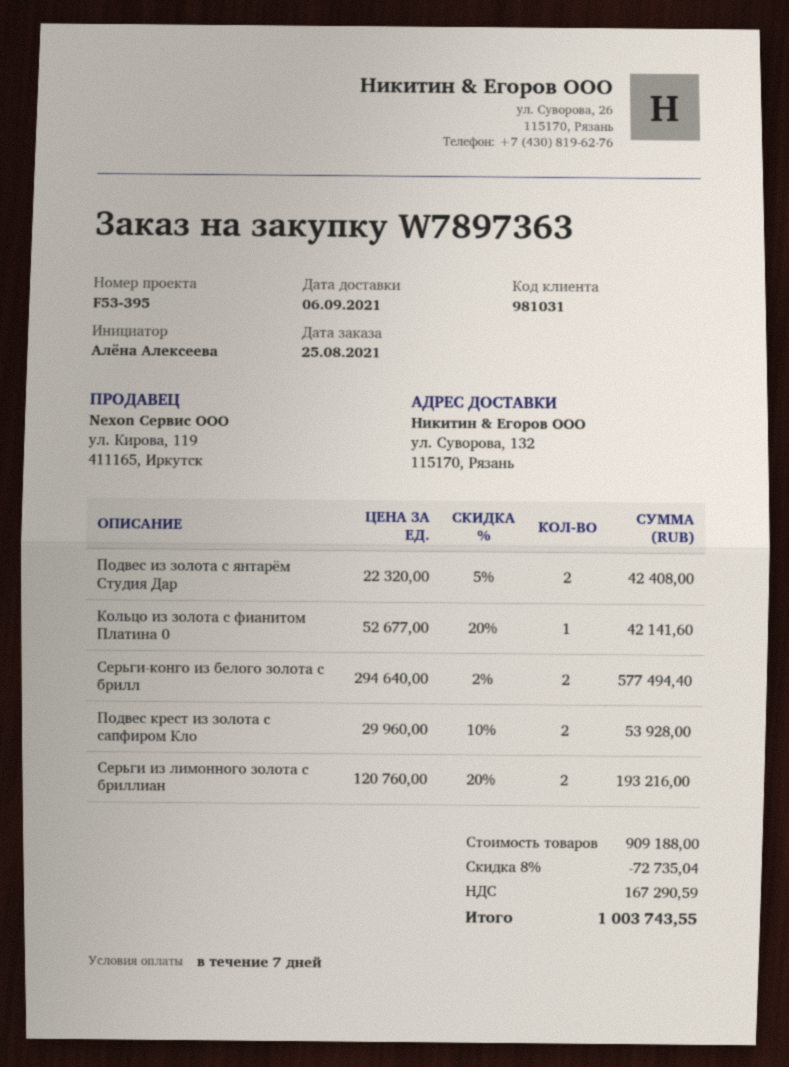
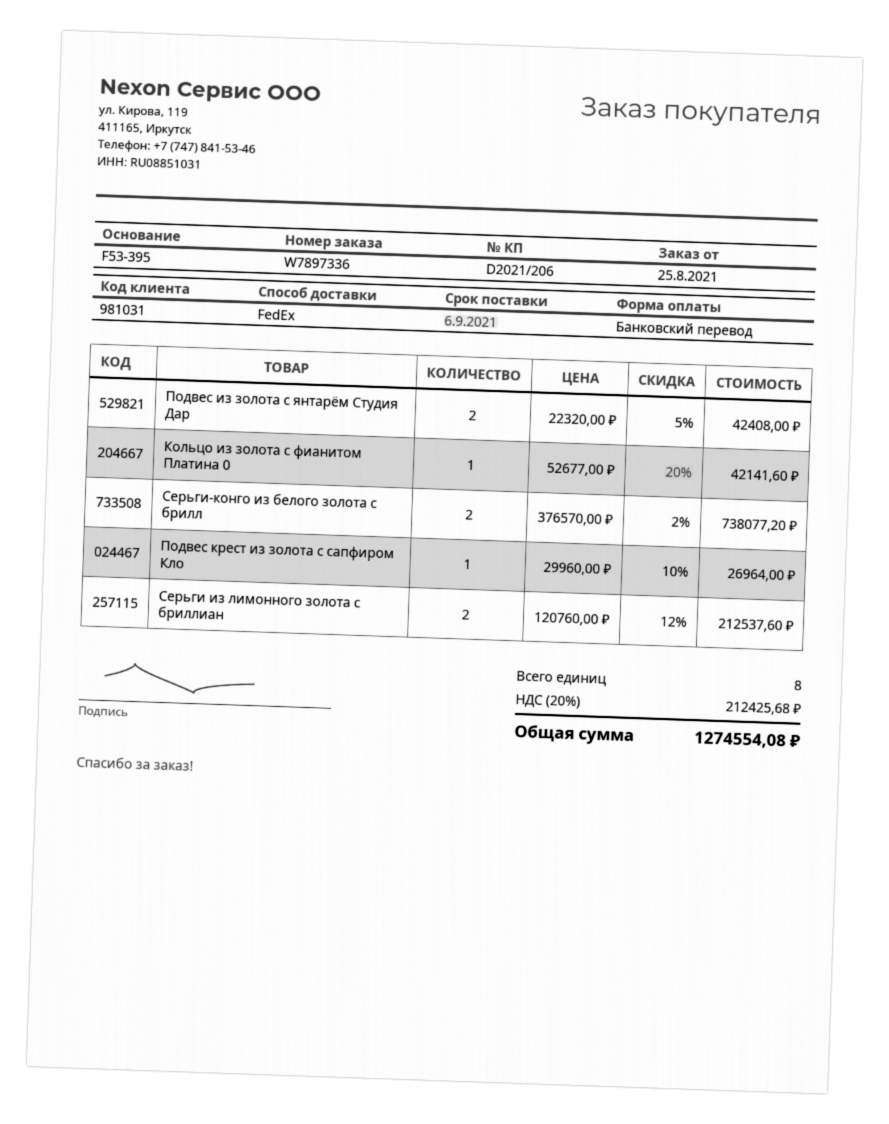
order number: W7897363 -> W7897336
Серьги-конго из белого золота с брилл: 2 x 294640.00 - 2% = 577494.40 -> 2 x 376570.00 - 2% = 738077.20
Подвес крест из золота с сапфиром Кло: 2 x 29960.00 - 10% = 53928.00 -> 1 x 29960.00 - 10% = 26964.00
Серьги из лимонного золота с бриллиан: 2 x 120760.00 - 20% = 193216.00 -> 2 x 120760.00 - 12% = 212537.60
discount: 8% = 72735.04 -> none
tax: 167290.59 -> 212425.68
total: 1003743.55 -> 1274554.08

